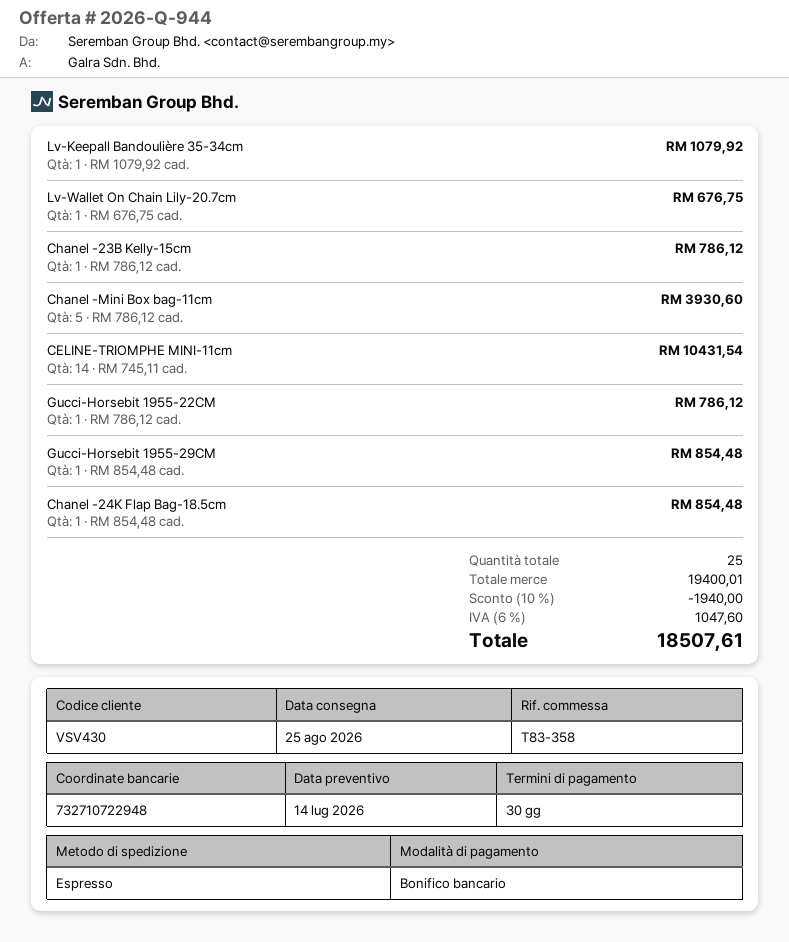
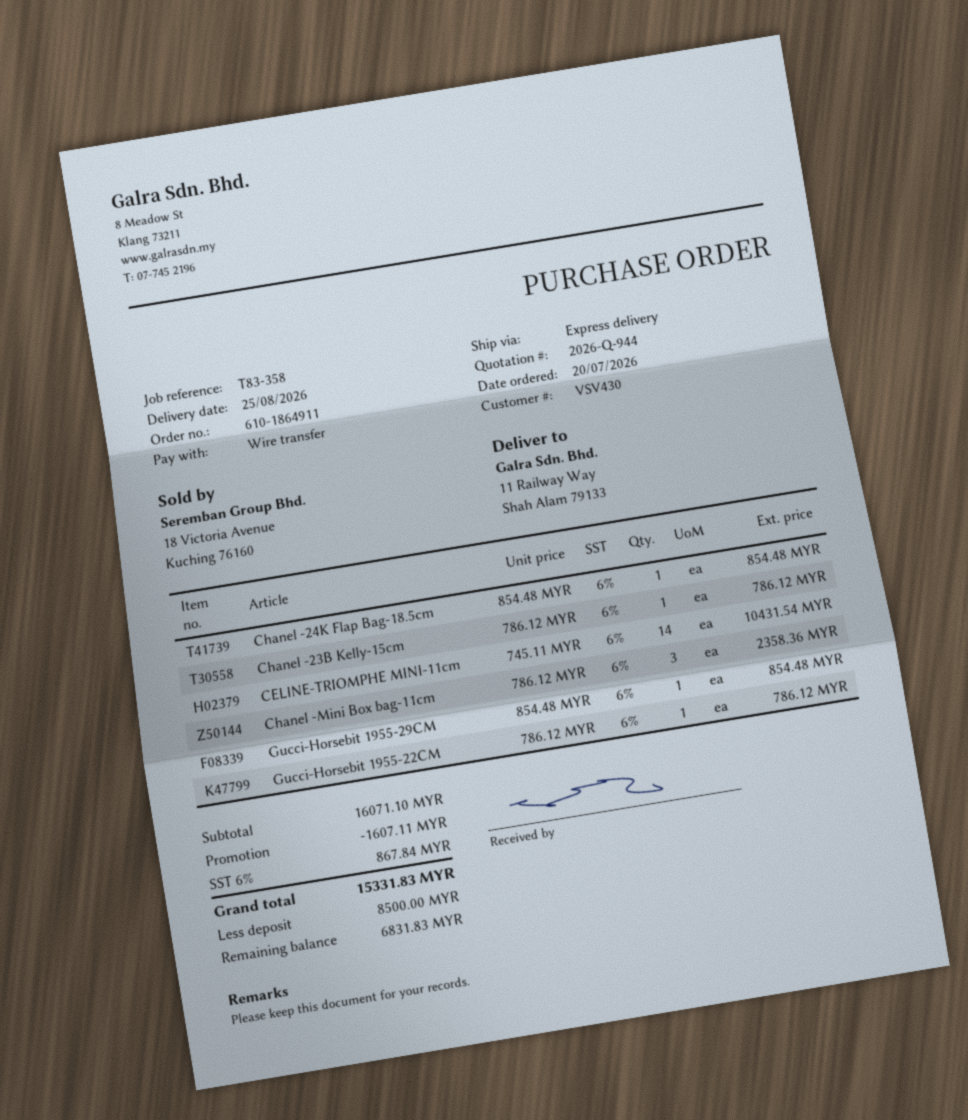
Lv-Keepall Bandoulière 35-34cm: 1 x 1079.92 = 1079.92 -> none
Lv-Wallet On Chain Lily-20.7cm: 1 x 676.75 = 676.75 -> none
Chanel -Mini Box bag-11cm: 5 x 786.12 = 3930.60 -> 3 x 786.12 = 2358.36
subtotal: 19400.01 -> 16071.10
discount: 1940.00 -> 1607.11
tax: 6% = 1047.60 -> 6% = 867.84
total: 18507.61 -> 15331.83

